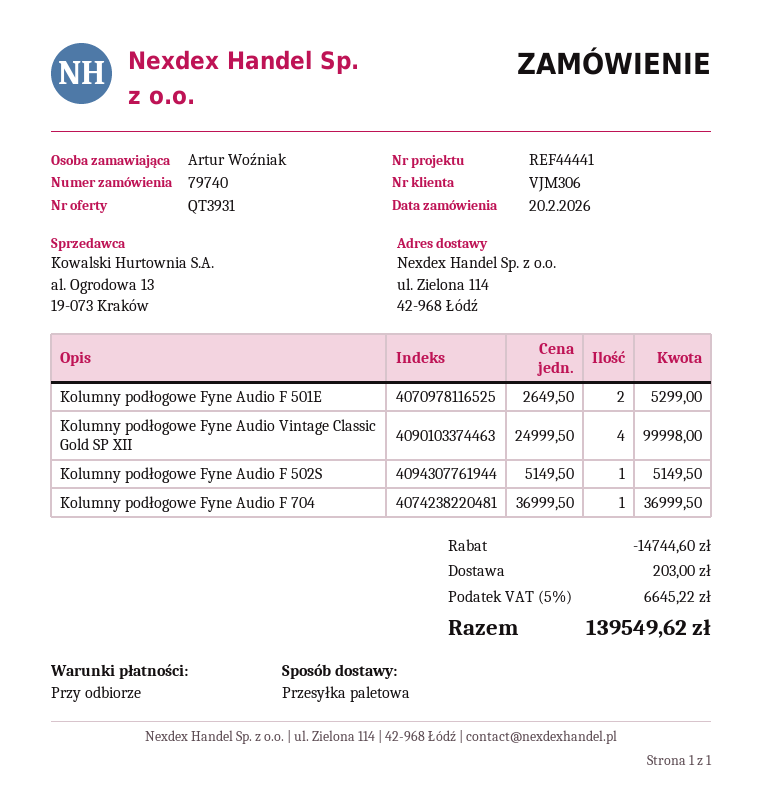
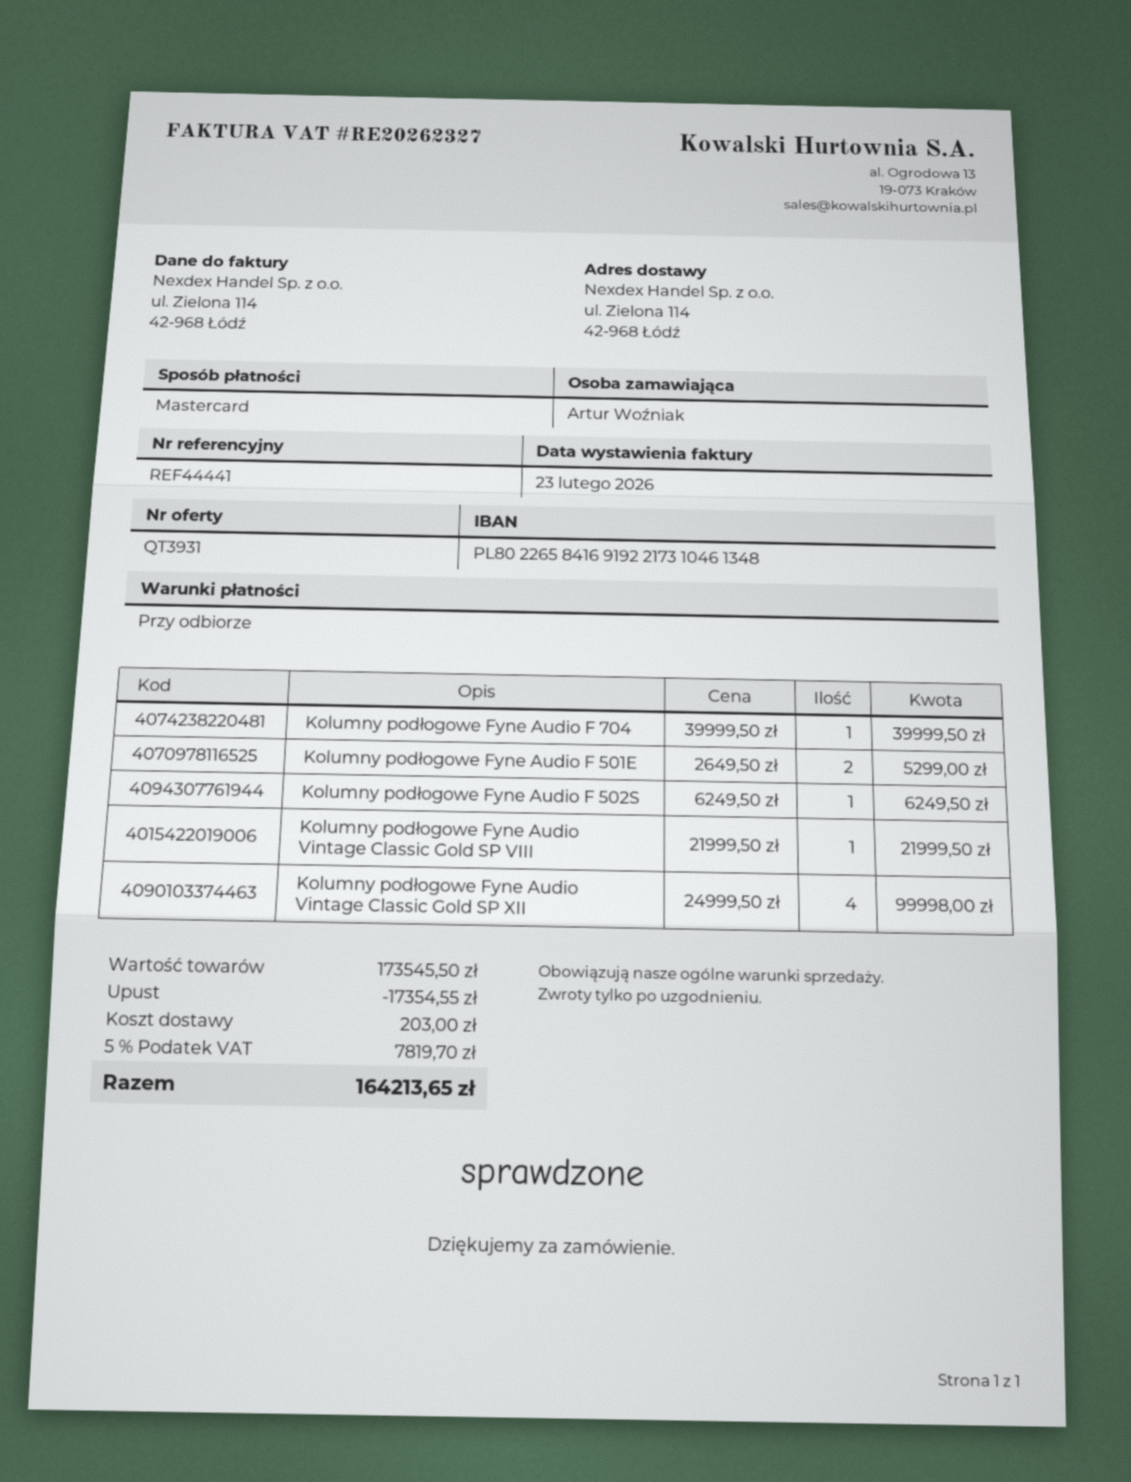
Kolumny podłogowe Fyne Audio F 502S: 1 x 5149.50 = 5149.50 -> 1 x 6249.50 = 6249.50
Kolumny podłogowe Fyne Audio F 704: 1 x 36999.50 = 36999.50 -> 1 x 39999.50 = 39999.50
Kolumny podłogowe Fyne Audio Vintage Classic Gold SP VIII: none -> 1 x 21999.50 = 21999.50
discount: 14744.60 -> 17354.55
tax: 5% = 6645.22 -> 5% = 7819.70
total: 139549.62 -> 164213.65

